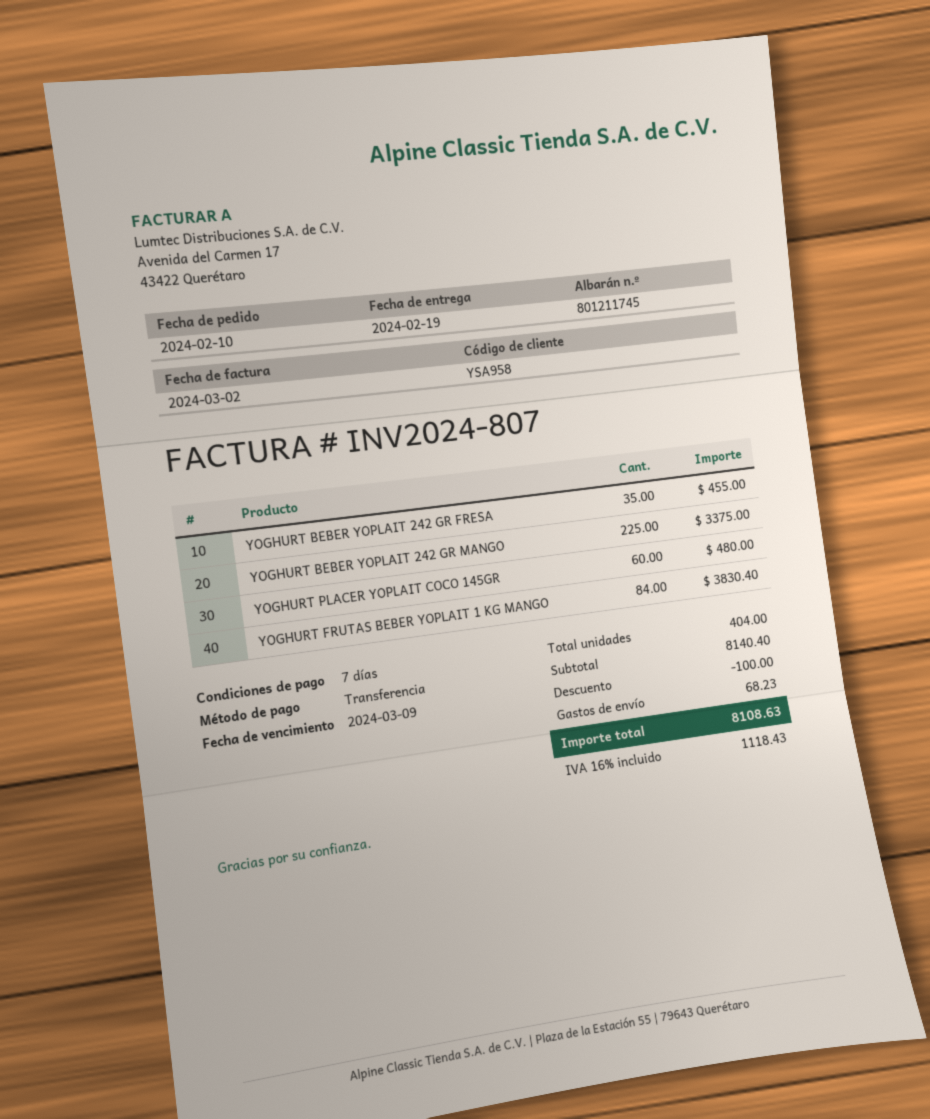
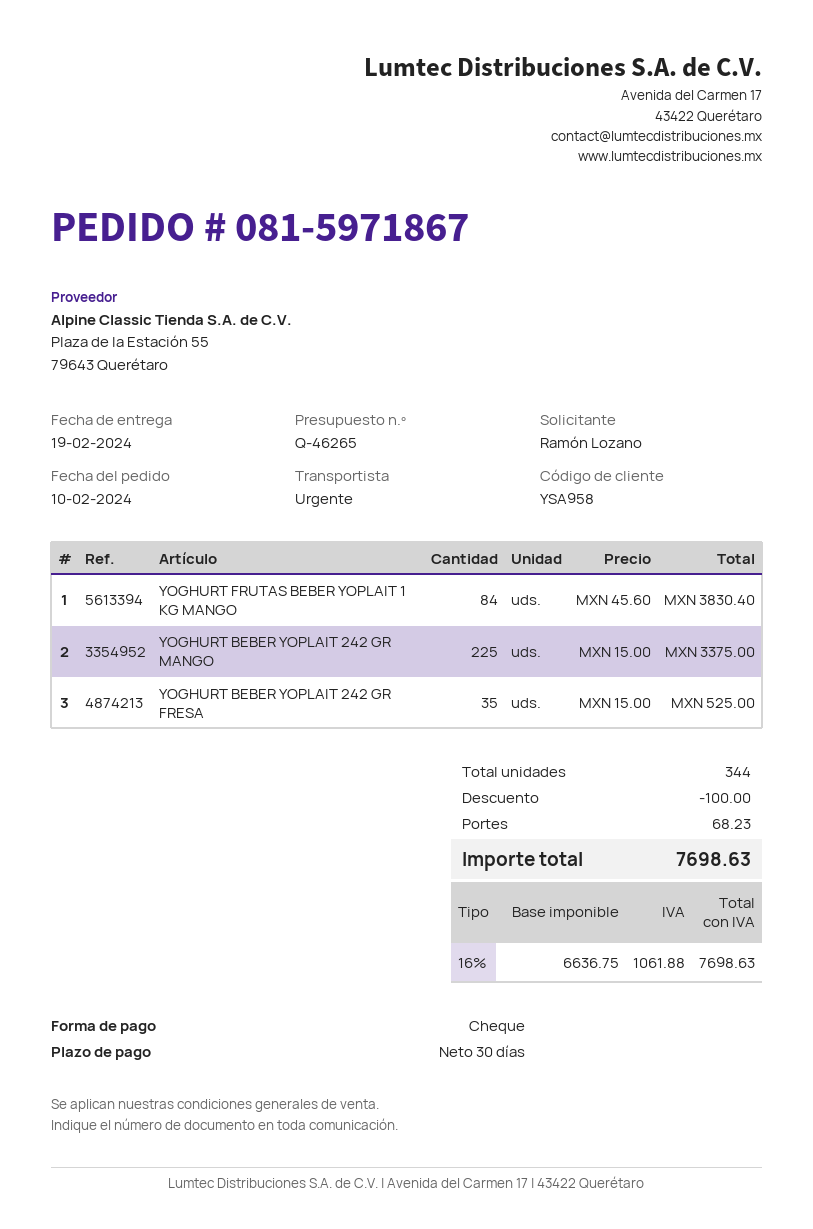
payment terms: 7 days -> 30 days
payment method: bank transfer -> cheque
YOGHURT BEBER YOPLAIT 242 GR FRESA: 35 for 455.00 -> 35 for 525.00
YOGHURT PLACER YOPLAIT COCO 145GR: 60 for 480.00 -> none
total quantity: 404 -> 344
tax: 16% = 1118.43 -> 16% = 1061.88
total: 8108.63 -> 7698.63

